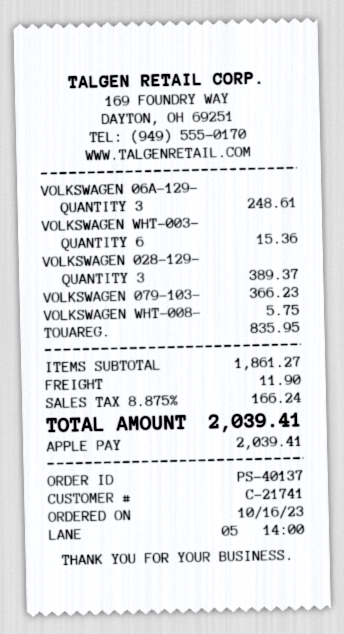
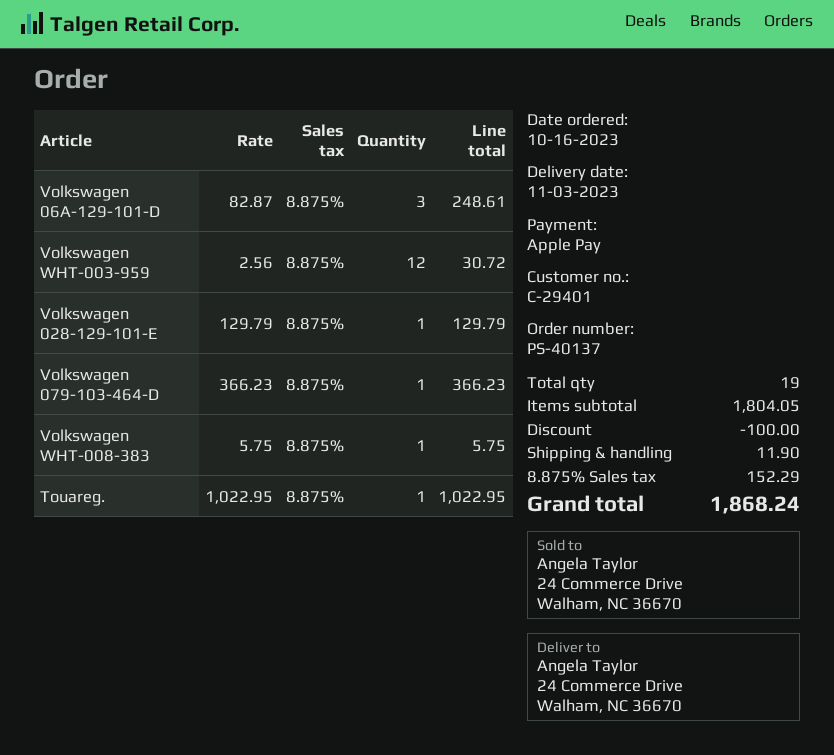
customer number: C-21741 -> C-29401
VOLKSWAGEN WHT-003-: 6 for 15.36 -> 12 for 30.72
VOLKSWAGEN 028-129-: 3 for 389.37 -> 1 for 129.79
TOUAREG.: 1 for 835.95 -> 1 for 1022.95
subtotal: 1861.27 -> 1804.05
discount: none -> 100.00
tax: 8.875% = 166.24 -> 8.875% = 152.29
total: 2039.41 -> 1868.24

